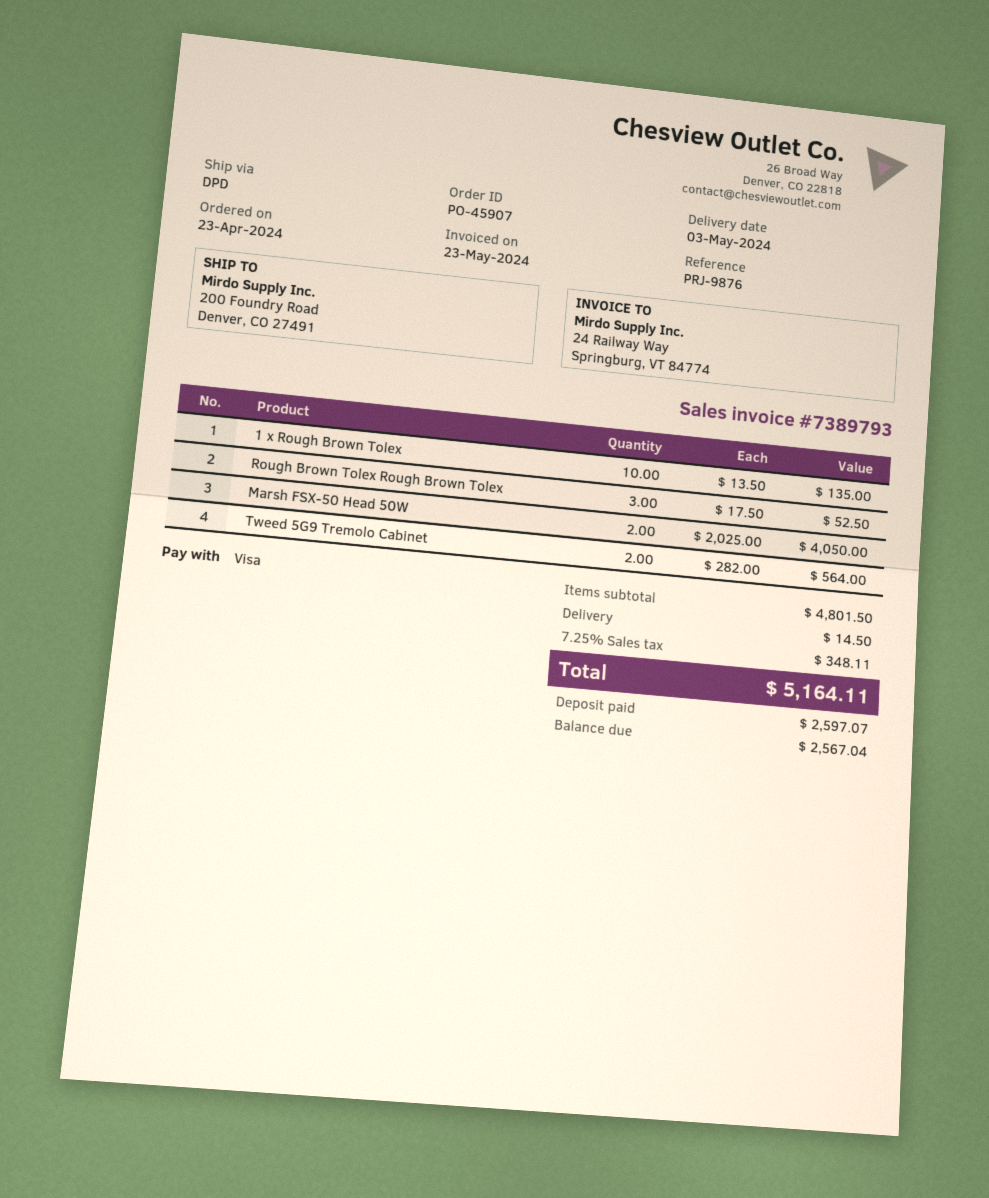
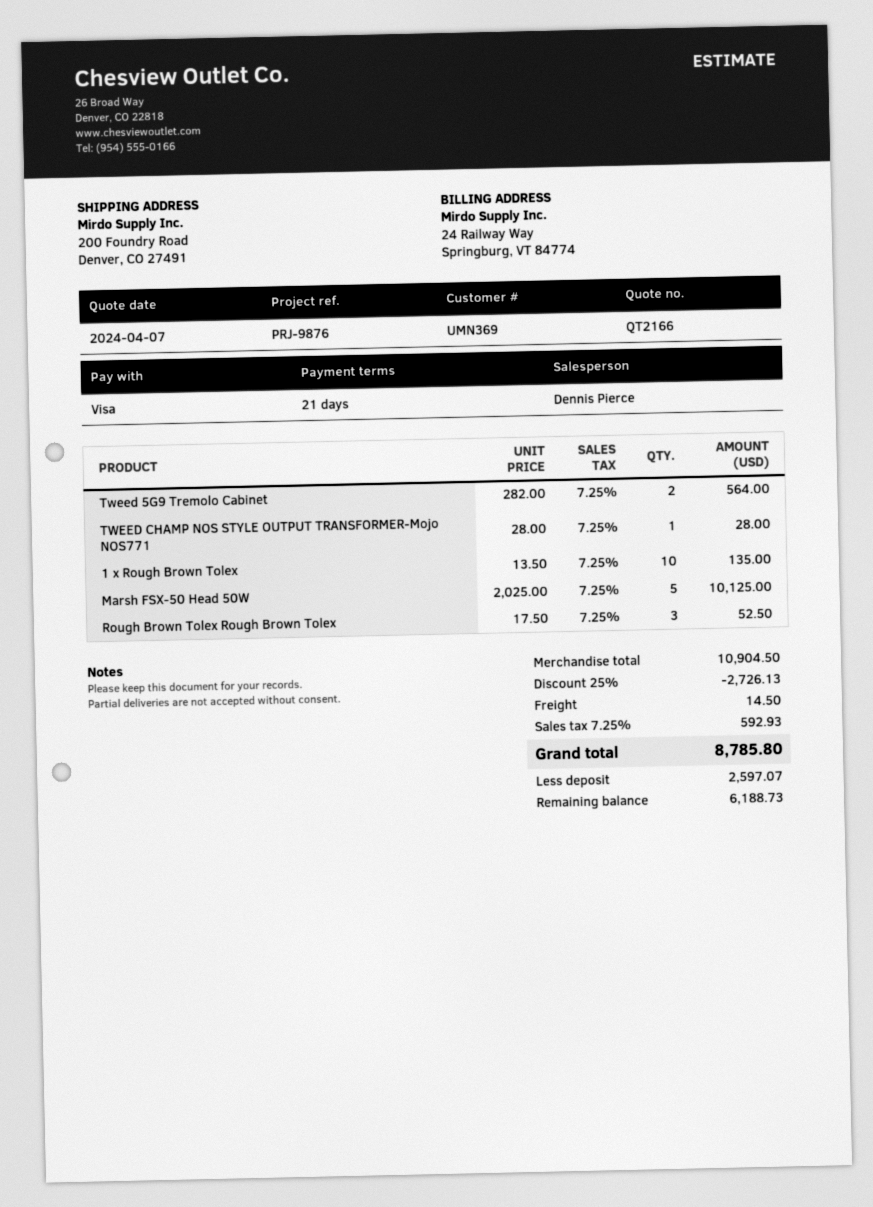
Marsh FSX-50 Head 50W: 2 x 2025.00 = 4050.00 -> 5 x 2025.00 = 10125.00
TWEED CHAMP NOS STYLE OUTPUT TRANSFORMER-Mojo NOS771: none -> 1 x 28.00 = 28.00
subtotal: 4801.50 -> 10904.50
discount: none -> 25% = 2726.13
tax: 7.25% = 348.11 -> 7.25% = 592.93
total: 5164.11 -> 8785.80
balance: 2567.04 -> 6188.73

